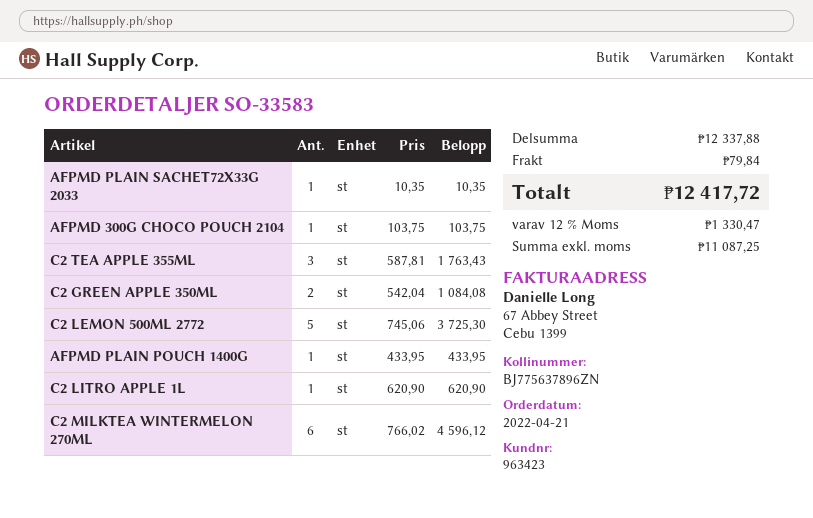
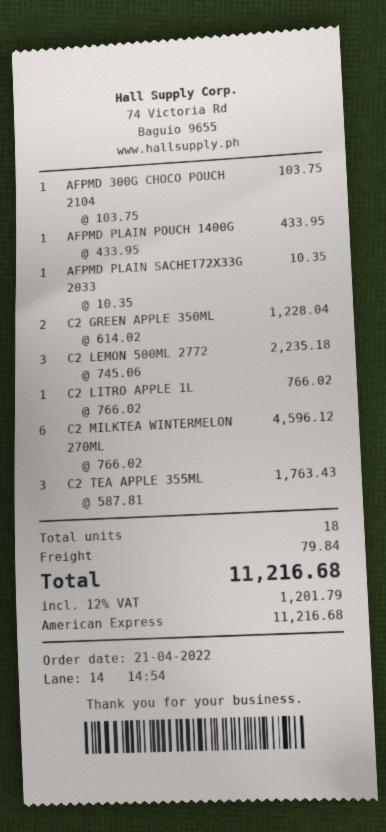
C2 GREEN APPLE 350ML: 2 x 542.04 = 1084.08 -> 2 x 614.02 = 1228.04
C2 LEMON 500ML 2772: 5 x 745.06 = 3725.30 -> 3 x 745.06 = 2235.18
C2 LITRO APPLE 1L: 1 x 620.90 = 620.90 -> 1 x 766.02 = 766.02
tax: 12% = 1330.47 -> 12% = 1201.79
total: 12417.72 -> 11216.68

